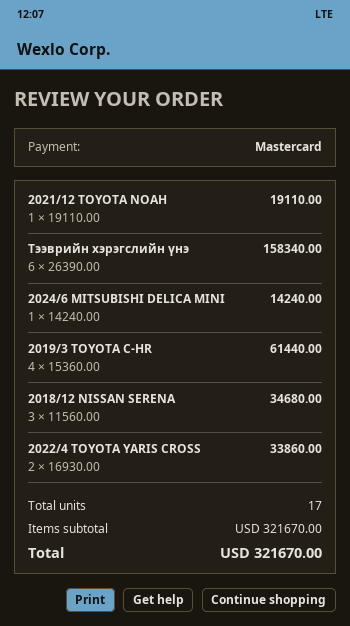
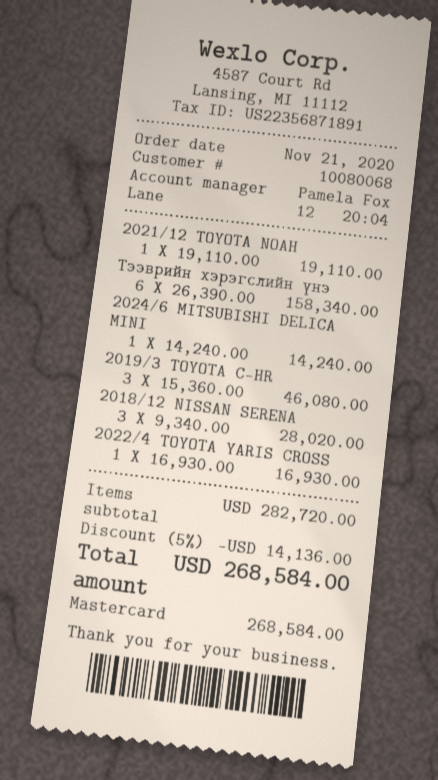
2019/3 TOYOTA C-HR: 4 x 15360.00 = 61440.00 -> 3 x 15360.00 = 46080.00
2018/12 NISSAN SERENA: 3 x 11560.00 = 34680.00 -> 3 x 9340.00 = 28020.00
2022/4 TOYOTA YARIS CROSS: 2 x 16930.00 = 33860.00 -> 1 x 16930.00 = 16930.00
subtotal: 321670.00 -> 282720.00
discount: none -> 5% = 14136.00
total: 321670.00 -> 268584.00

